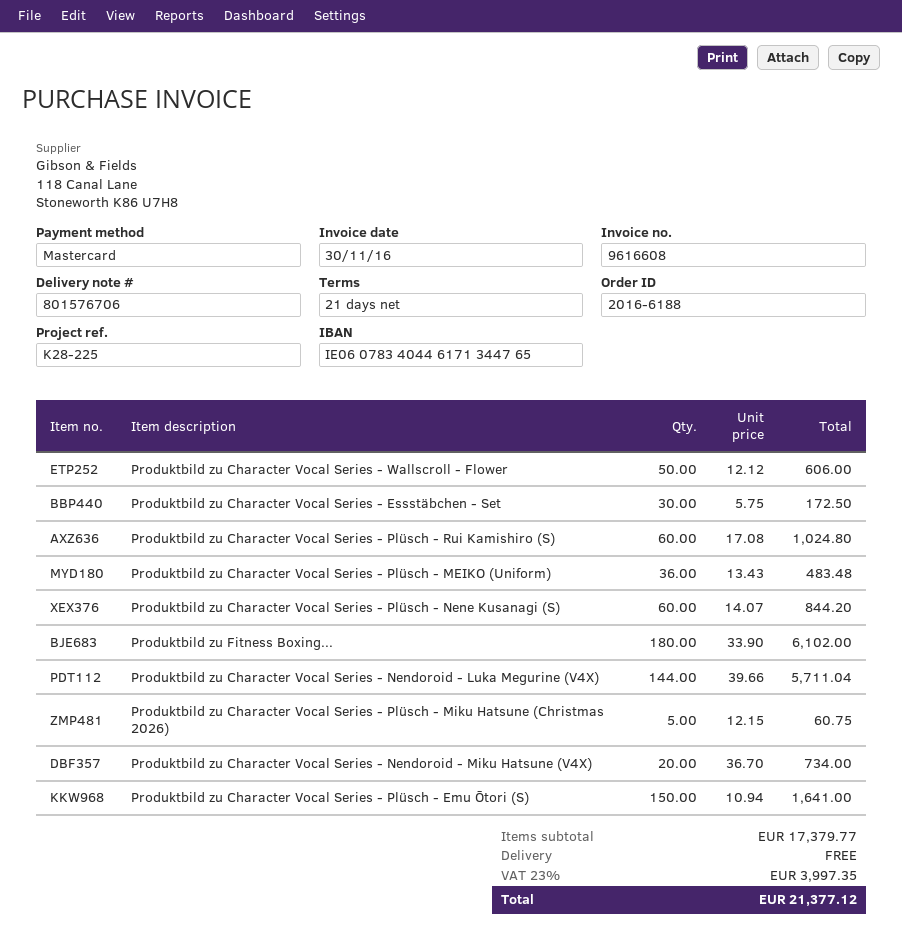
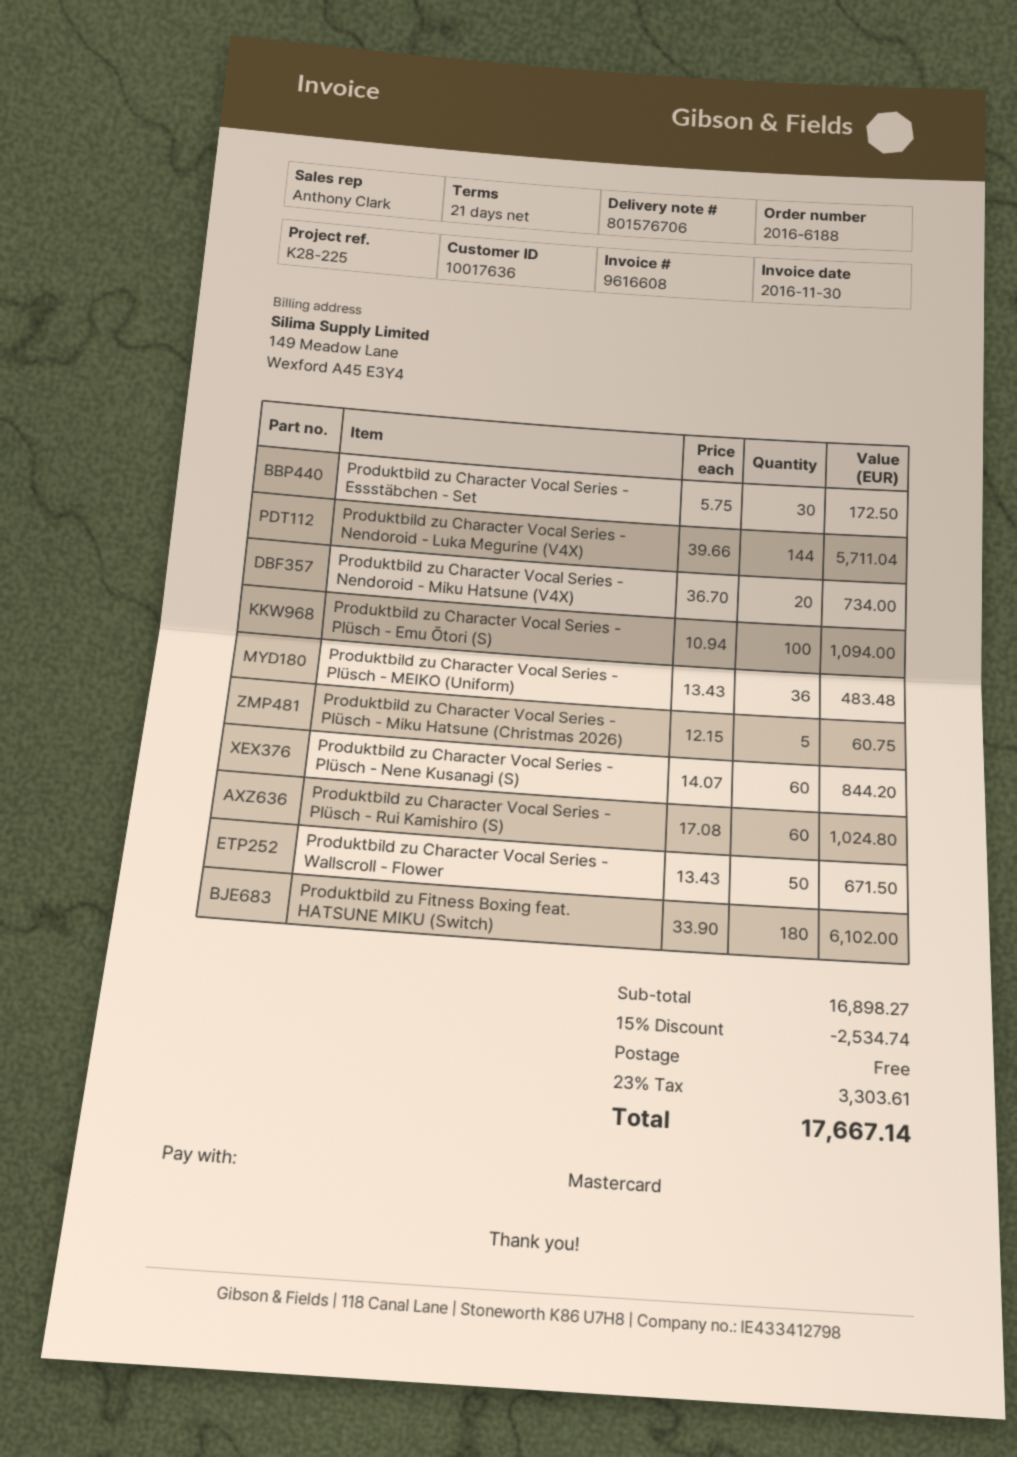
Produktbild zu Character Vocal Series - Wallscroll - Flower: 50 x 12.12 = 606.00 -> 50 x 13.43 = 671.50
Produktbild zu Character Vocal Series - Plüsch - Emu Ōtori (S): 150 x 10.94 = 1641.00 -> 100 x 10.94 = 1094.00
subtotal: 17379.77 -> 16898.27
discount: none -> 15% = 2534.74
tax: 23% = 3997.35 -> 23% = 3303.61
total: 21377.12 -> 17667.14

